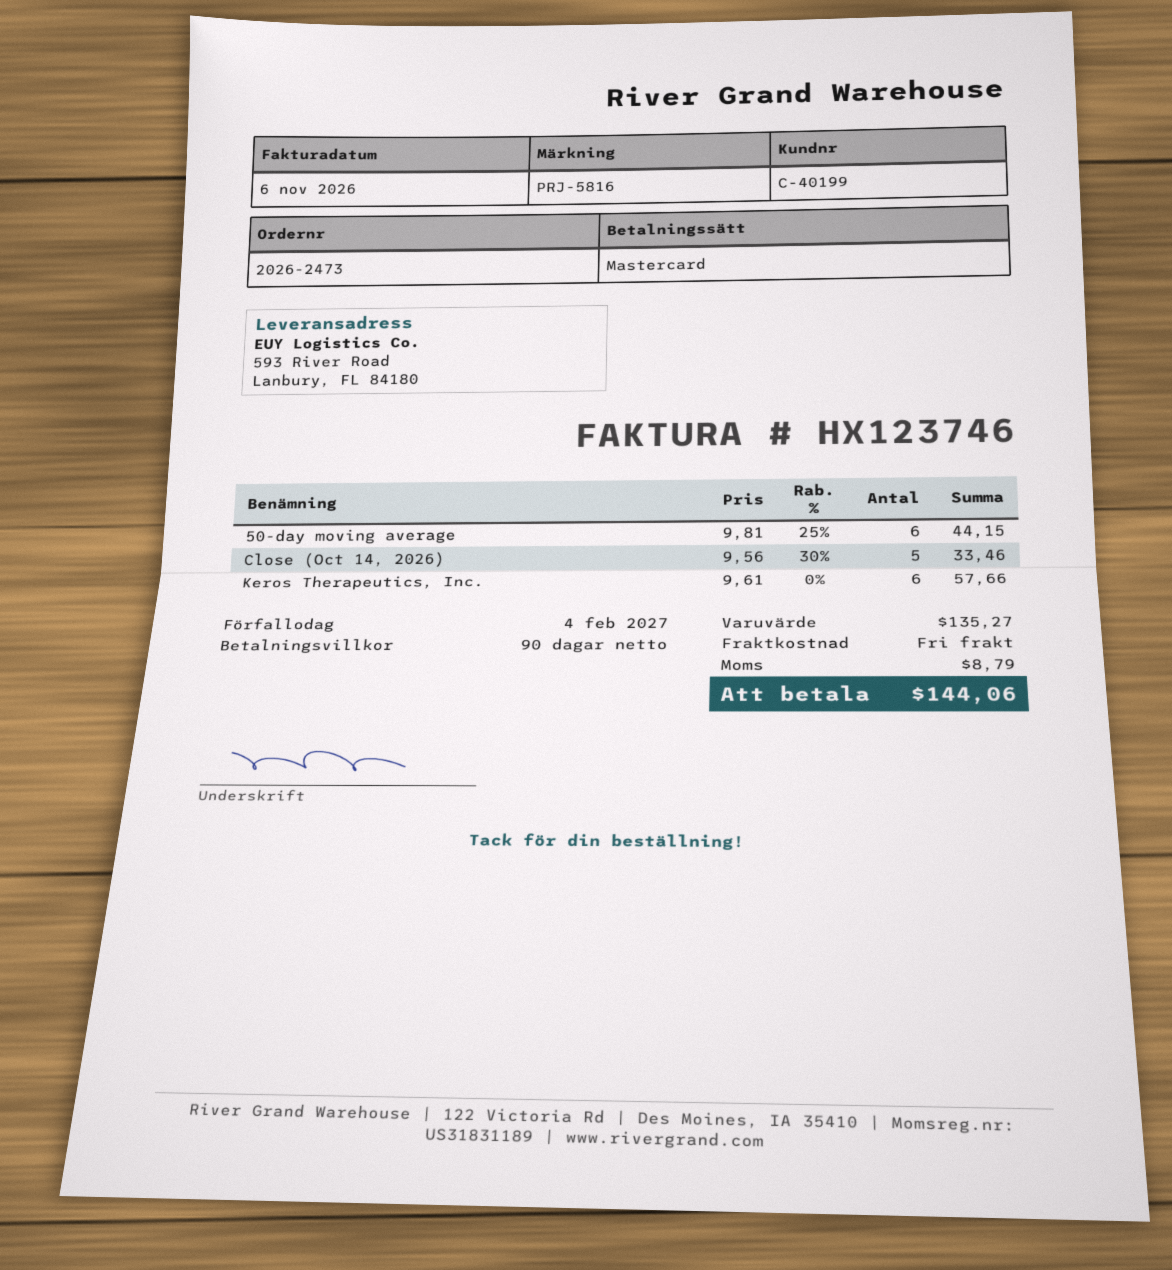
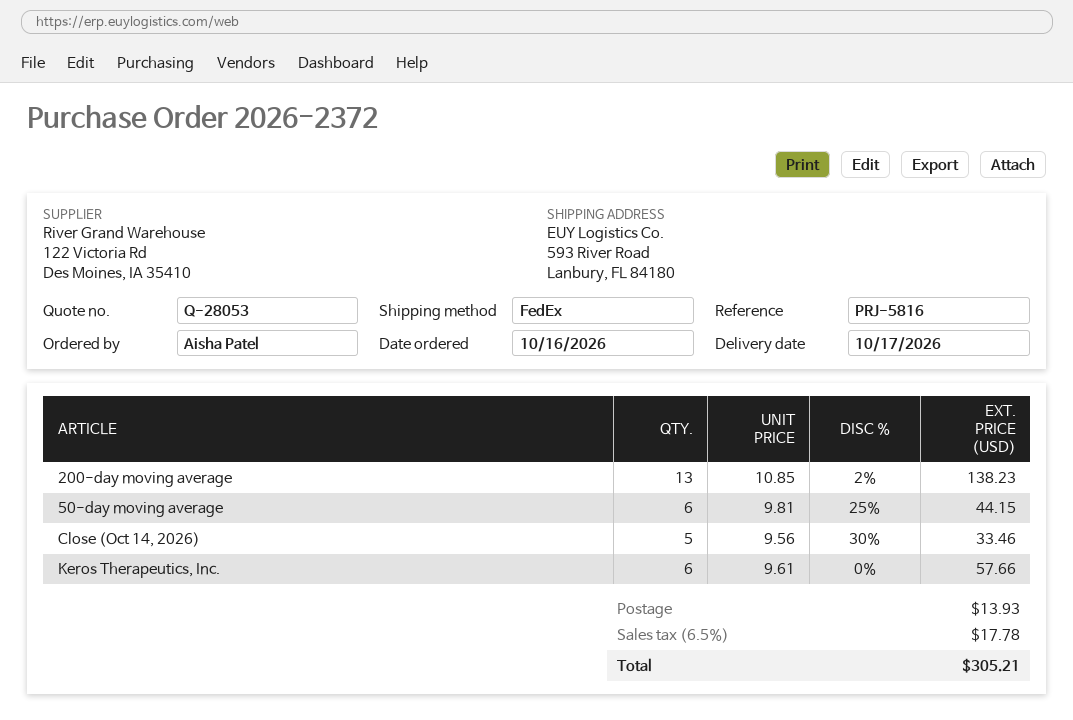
order number: 2026-2473 -> 2026-2372
200-day moving average: none -> 13 x 10.85 - 2% = 138.23
shipping: 0.00 -> 13.93
tax: 8.79 -> 17.78
total: 144.06 -> 305.21

